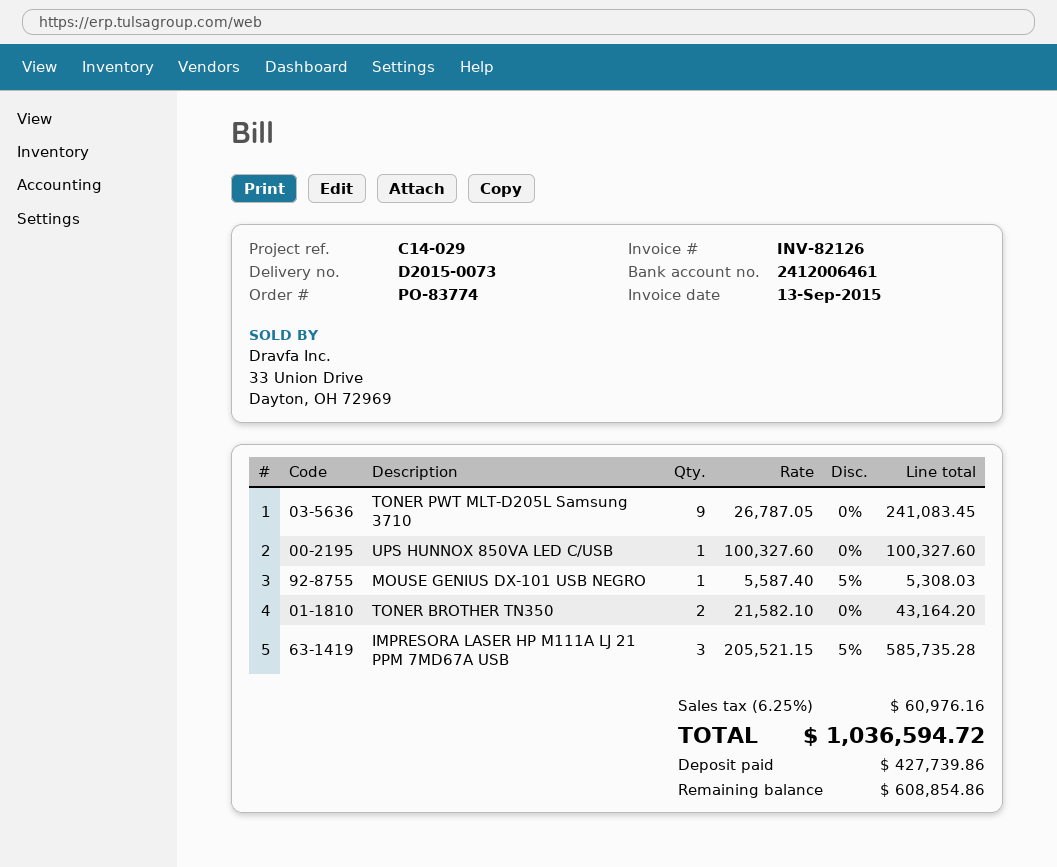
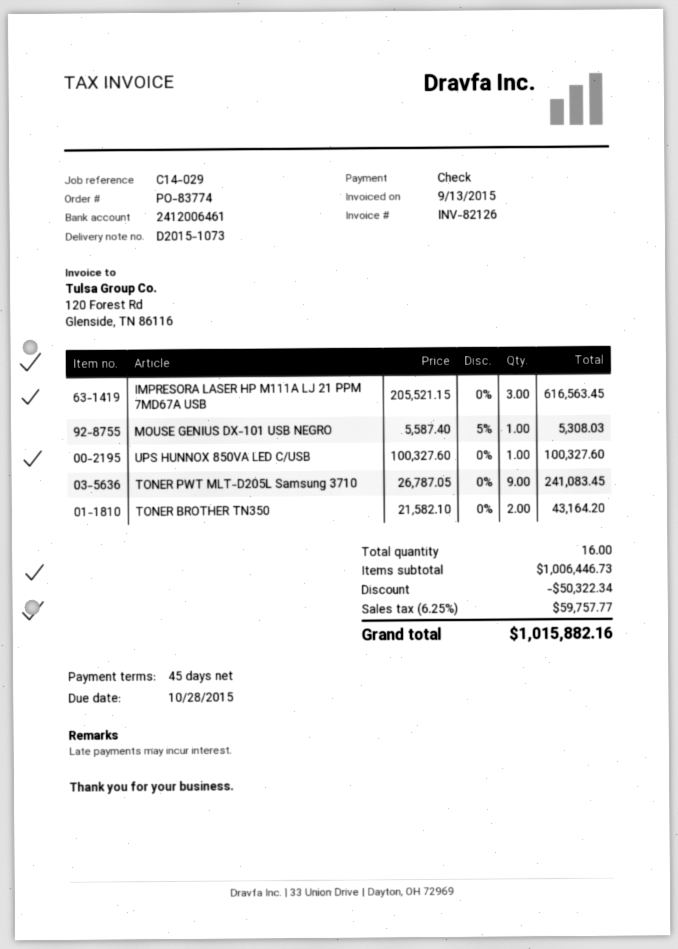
delivery note number: D2015-0073 -> D2015-1073
IMPRESORA LASER HP M111A LJ 21 PPM 7MD67A USB: 3 x 205521.15 - 5% = 585735.28 -> 3 x 205521.15 = 616563.45
discount: none -> 50322.34
tax: 6.25% = 60976.16 -> 6.25% = 59757.77
total: 1036594.72 -> 1015882.16

